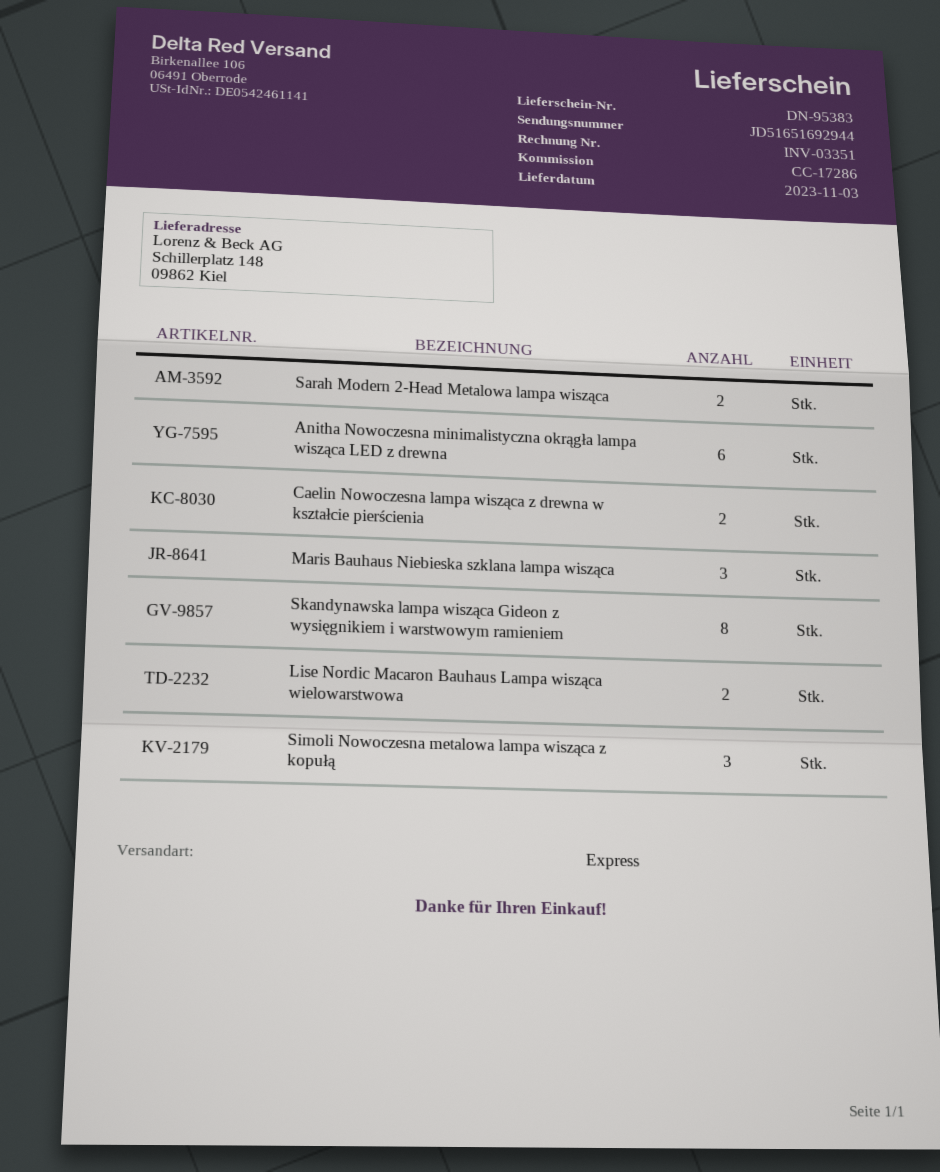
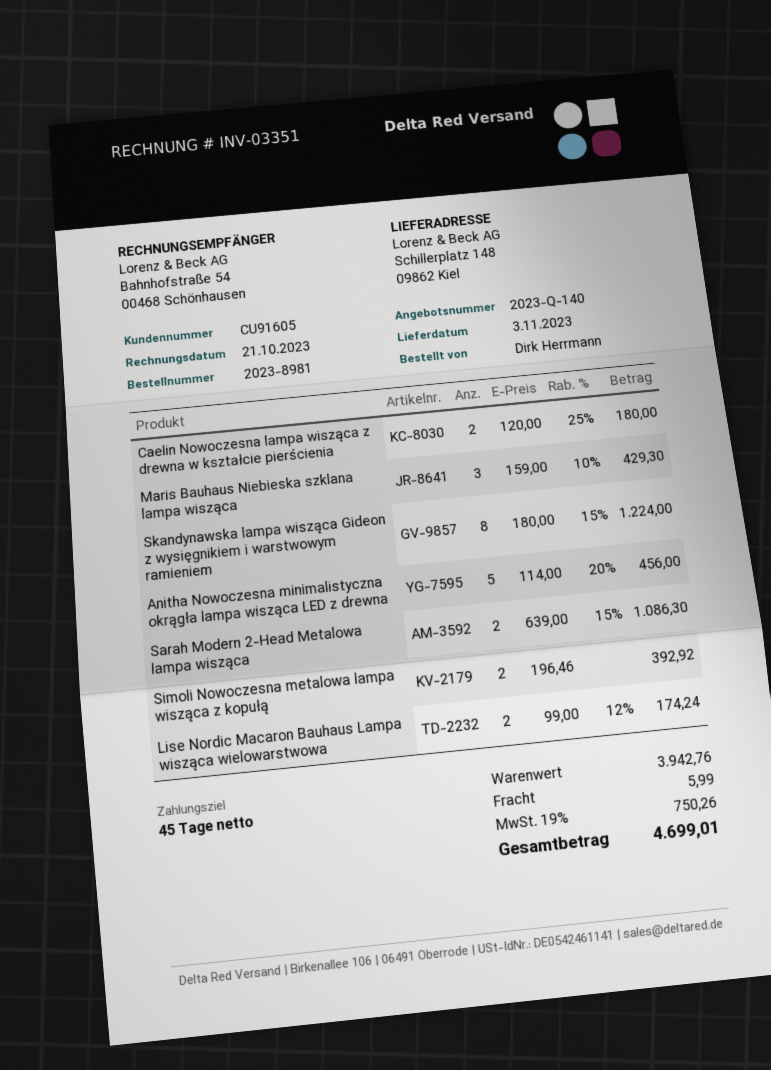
Anitha Nowoczesna minimalistyczna okrągła lampa wisząca LED z drewna: 6 -> 5
Simoli Nowoczesna metalowa lampa wisząca z kopułą: 3 -> 2

